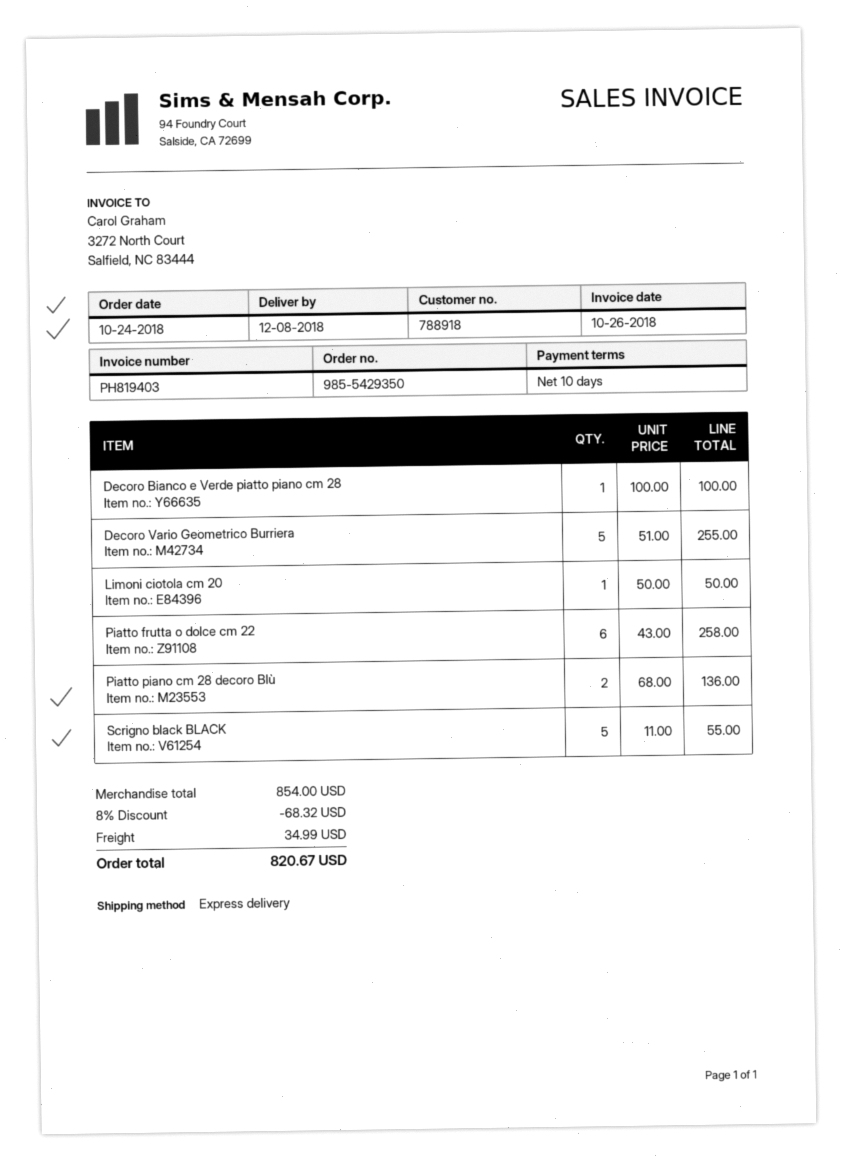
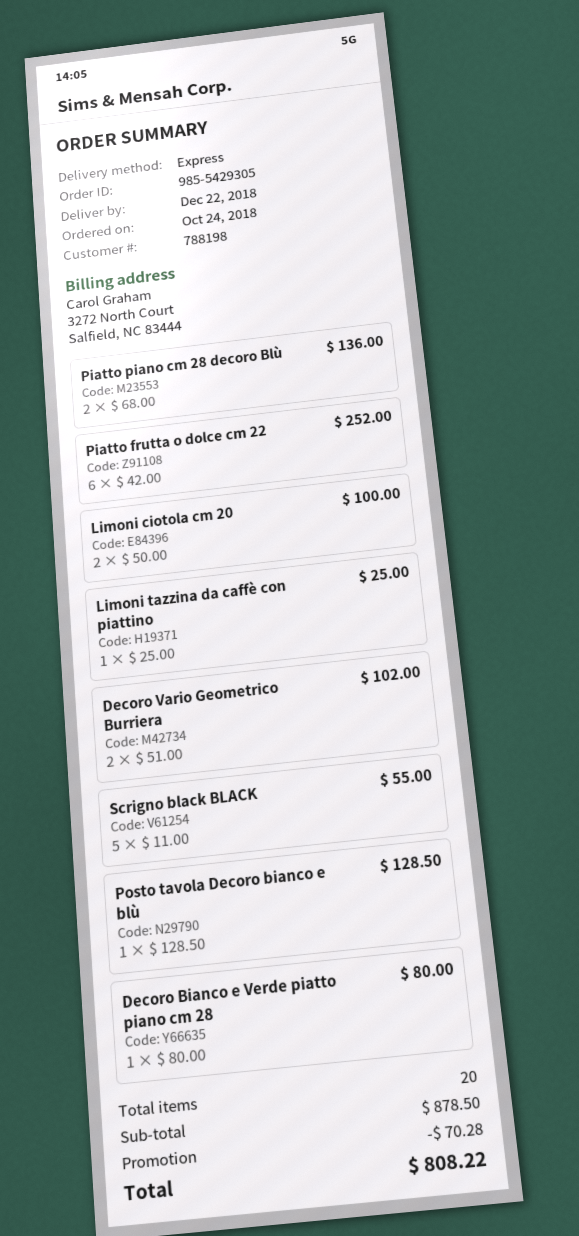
order number: 985-5429350 -> 985-5429305
delivery date: 2018-12-08 -> 2018-12-22
customer number: 788918 -> 788198
Decoro Bianco e Verde piatto piano cm 28: 1 x 100.00 = 100.00 -> 1 x 80.00 = 80.00
Decoro Vario Geometrico Burriera: 5 x 51.00 = 255.00 -> 2 x 51.00 = 102.00
Limoni ciotola cm 20: 1 x 50.00 = 50.00 -> 2 x 50.00 = 100.00
Piatto frutta o dolce cm 22: 6 x 43.00 = 258.00 -> 6 x 42.00 = 252.00
Limoni tazzina da caffè con piattino: none -> 1 x 25.00 = 25.00
Posto tavola Decoro bianco e blù: none -> 1 x 128.50 = 128.50
subtotal: 854.00 -> 878.50
discount: 68.32 -> 70.28
shipping: 34.99 -> none
total: 820.67 -> 808.22

